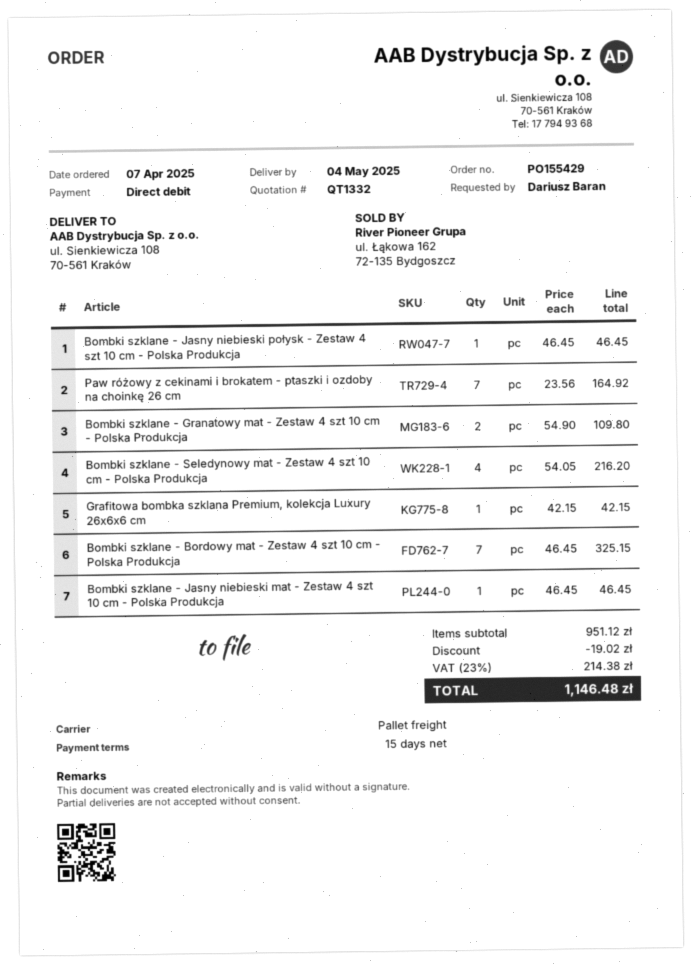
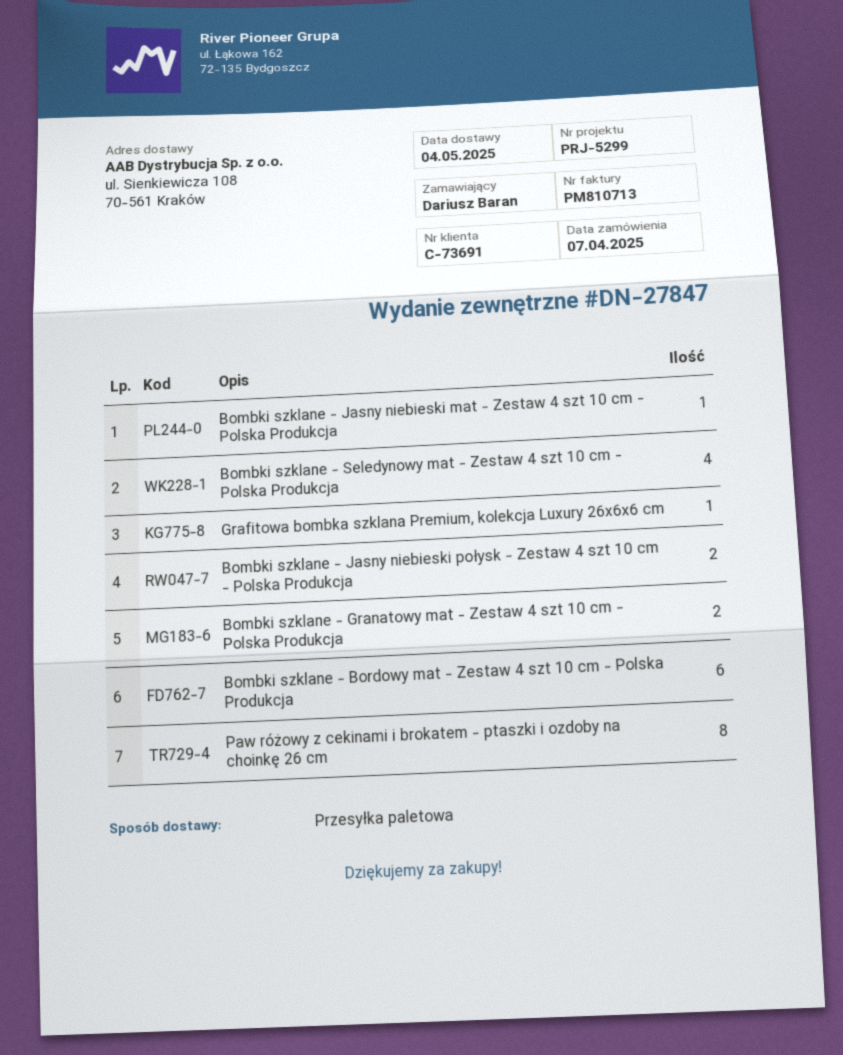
Bombki szklane - Jasny niebieski połysk - Zestaw 4 szt 10 cm - Polska Produkcja: 1 -> 2
Paw różowy z cekinami i brokatem - ptaszki i ozdoby na choinkę 26 cm: 7 -> 8
Bombki szklane - Bordowy mat - Zestaw 4 szt 10 cm - Polska Produkcja: 7 -> 6

